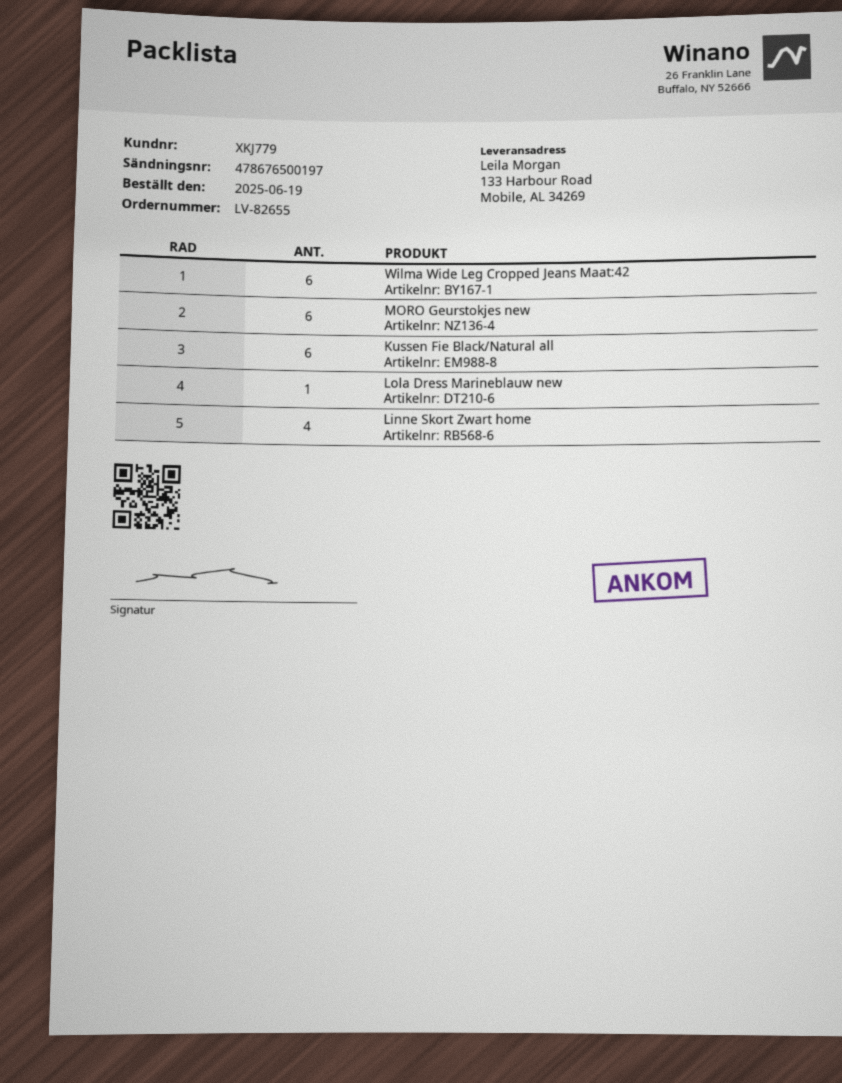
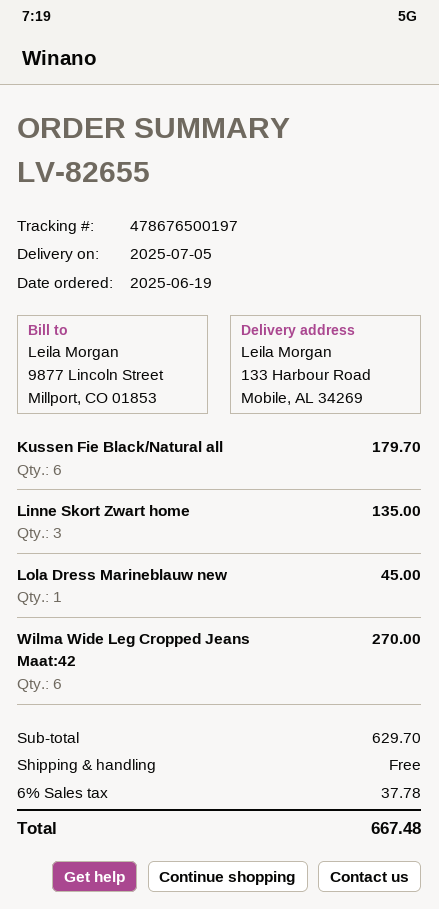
MORO Geurstokjes new: 6 -> none
Linne Skort Zwart home: 4 -> 3

